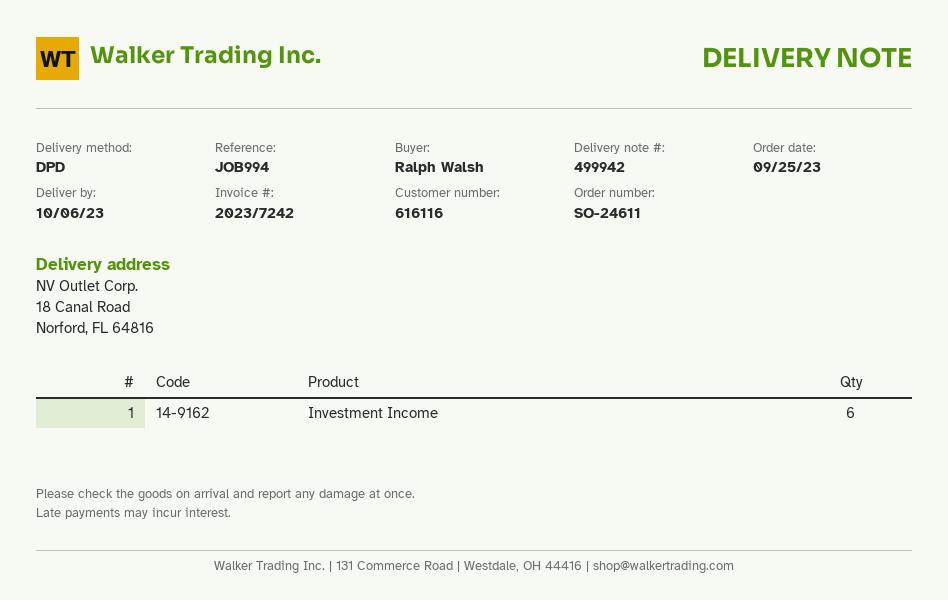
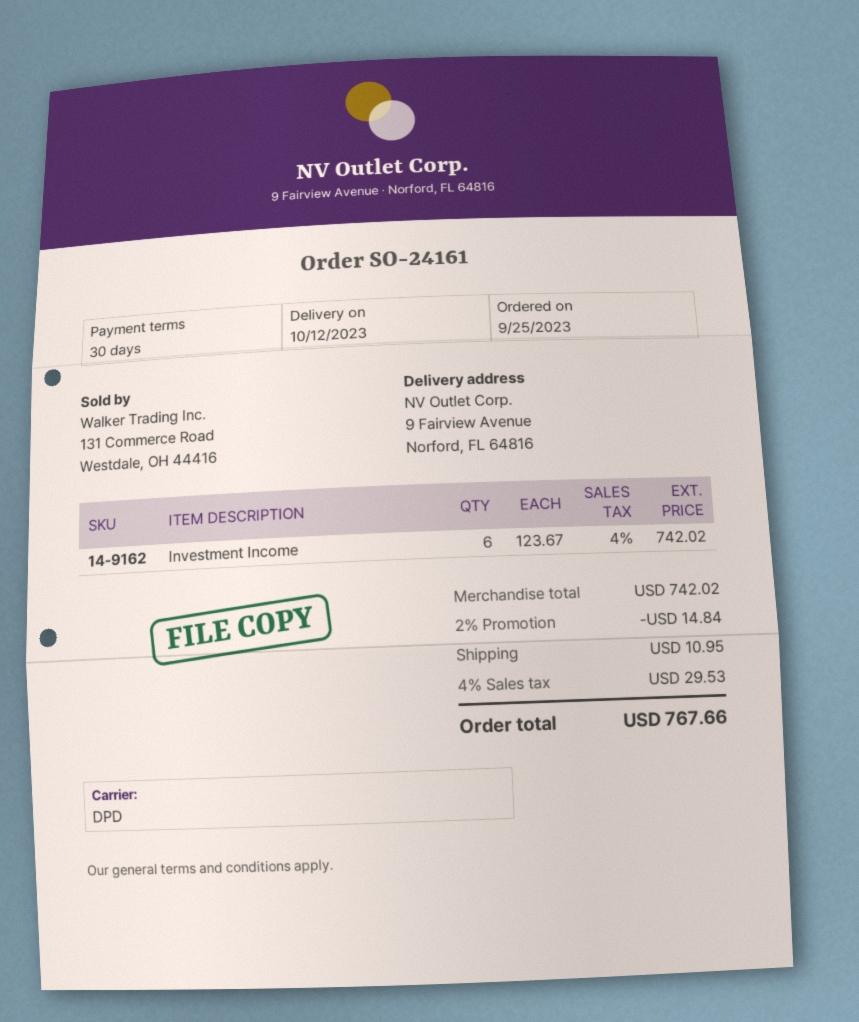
order number: SO-24611 -> SO-24161
delivery date: 2023-10-06 -> 2023-10-12
ship to: 18 Canal Road, Norford, FL 64816 -> 9 Fairview Avenue, Norford, FL 64816

